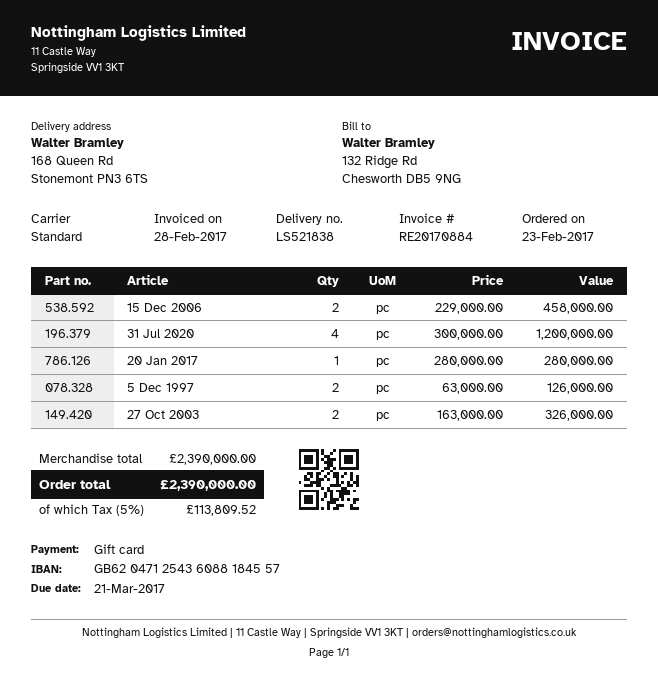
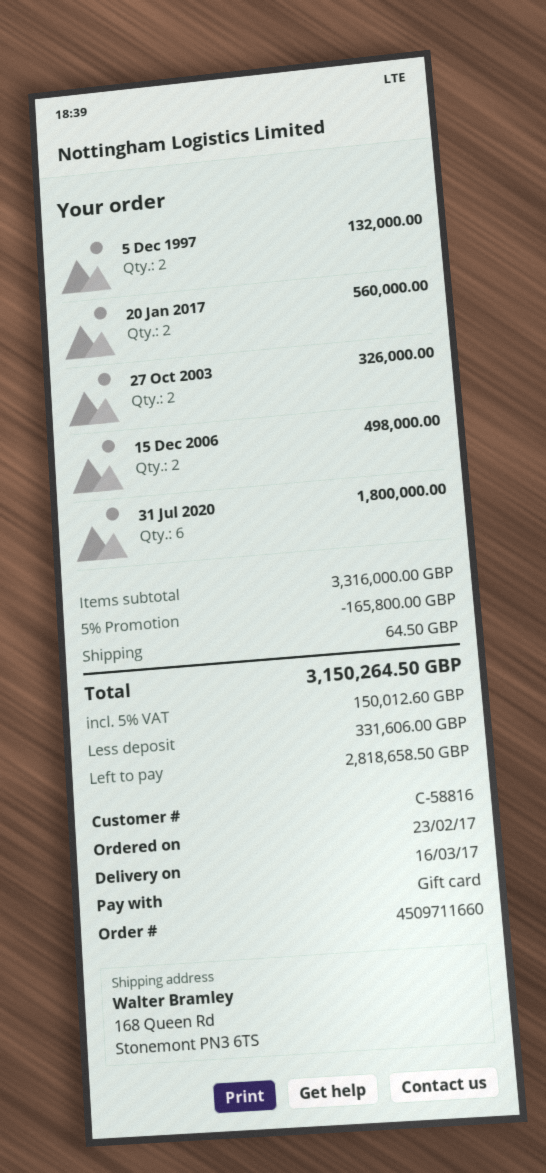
15 Dec 2006: 2 for 458000.00 -> 2 for 498000.00
31 Jul 2020: 4 for 1200000.00 -> 6 for 1800000.00
20 Jan 2017: 1 for 280000.00 -> 2 for 560000.00
5 Dec 1997: 2 for 126000.00 -> 2 for 132000.00
subtotal: 2390000.00 -> 3316000.00
discount: none -> 5% = 165800.00
shipping: none -> 64.50
tax: 5% = 113809.52 -> 5% = 150012.60
total: 2390000.00 -> 3150264.50

